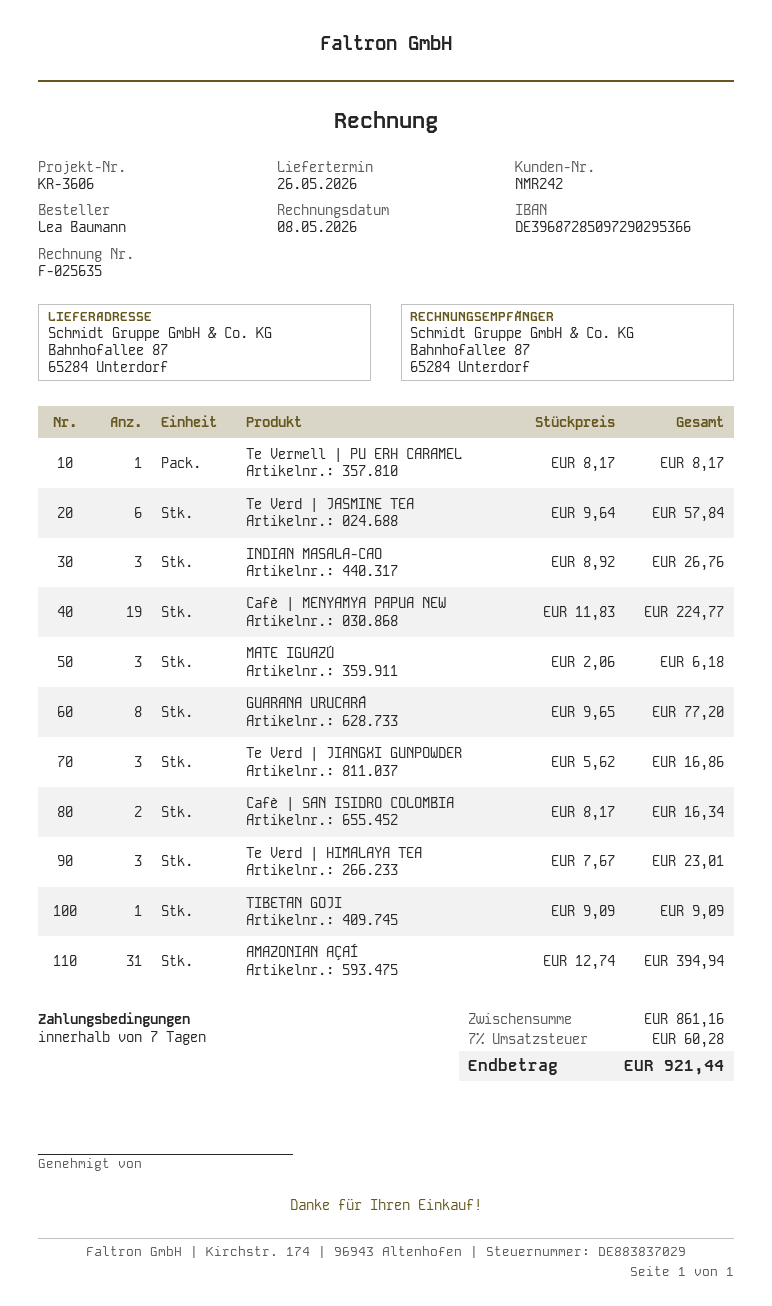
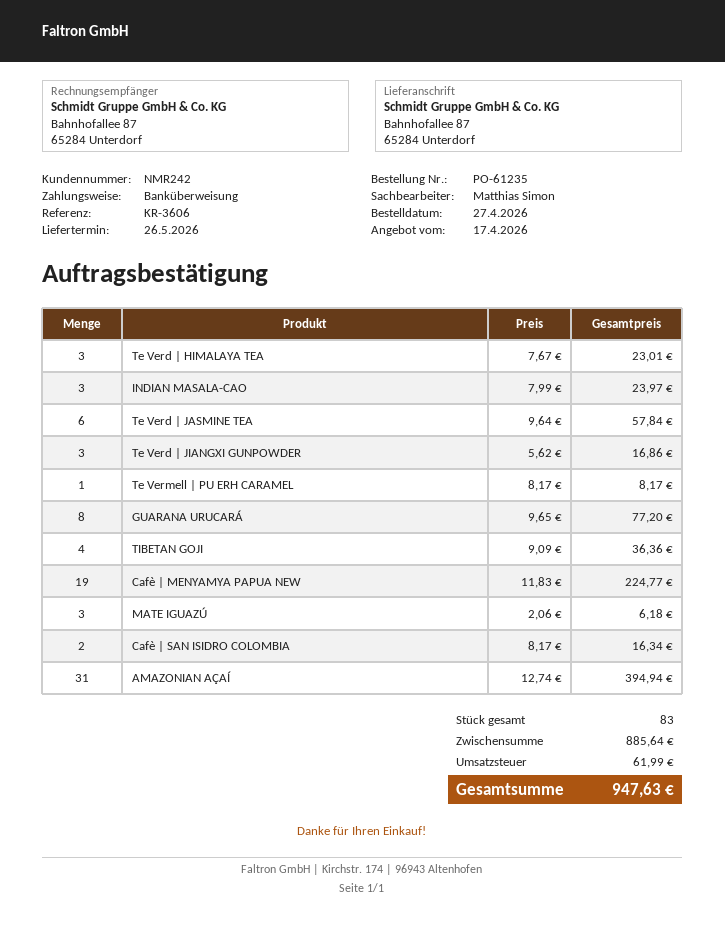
INDIAN MASALA-CAO: 3 x 8.92 = 26.76 -> 3 x 7.99 = 23.97
TIBETAN GOJI: 1 x 9.09 = 9.09 -> 4 x 9.09 = 36.36
subtotal: 861.16 -> 885.64
tax: 60.28 -> 61.99
total: 921.44 -> 947.63

